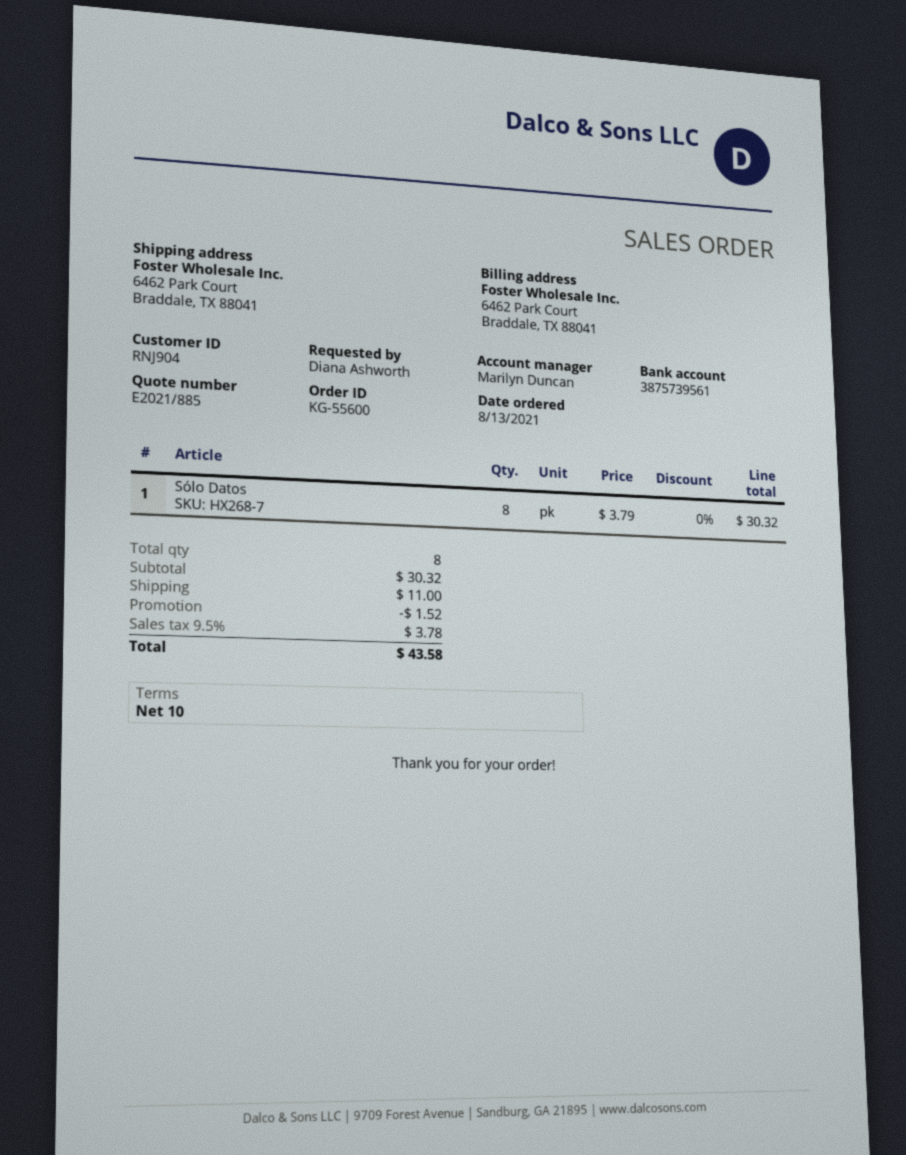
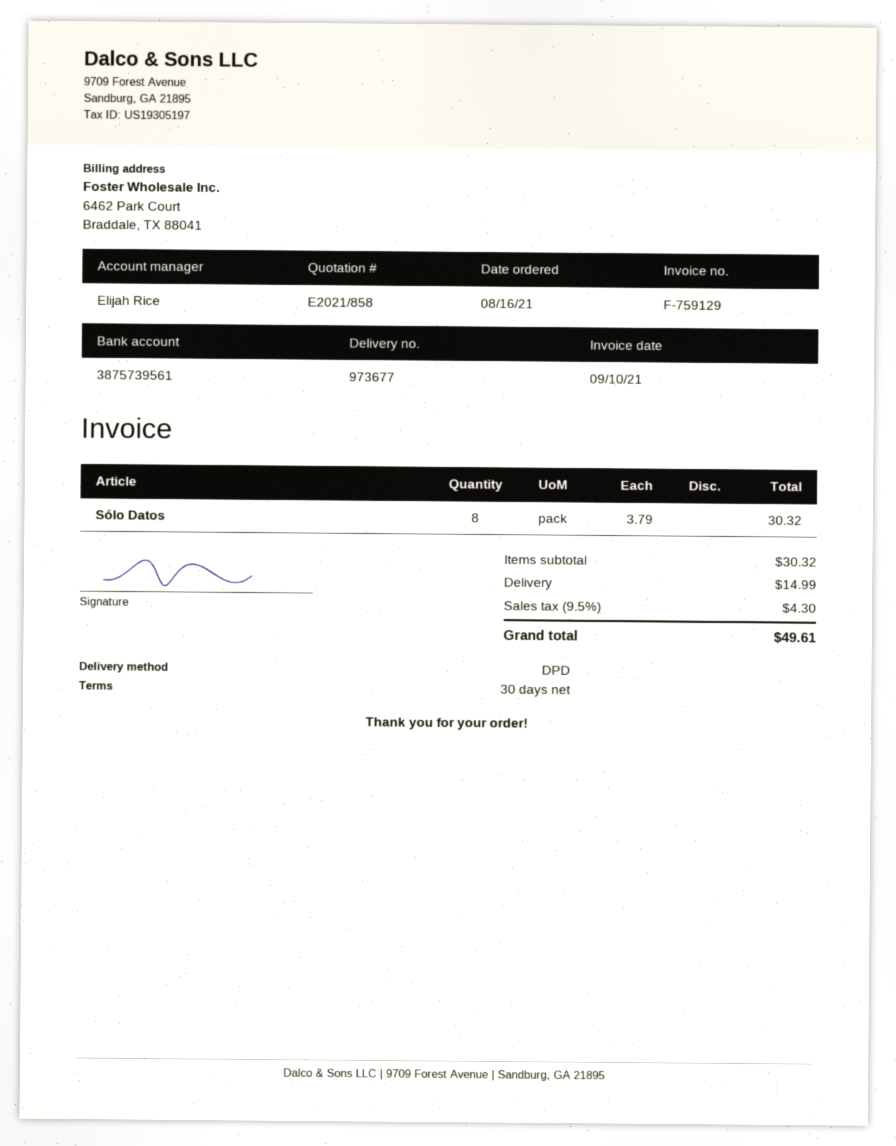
quote number: E2021/885 -> E2021/858
order date: 2021-08-13 -> 2021-08-16
payment terms: 10 days -> 30 days
sales rep: Marilyn Duncan -> Elijah Rice
discount: 1.52 -> none
shipping: 11.00 -> 14.99
tax: 9.5% = 3.78 -> 9.5% = 4.30
total: 43.58 -> 49.61

